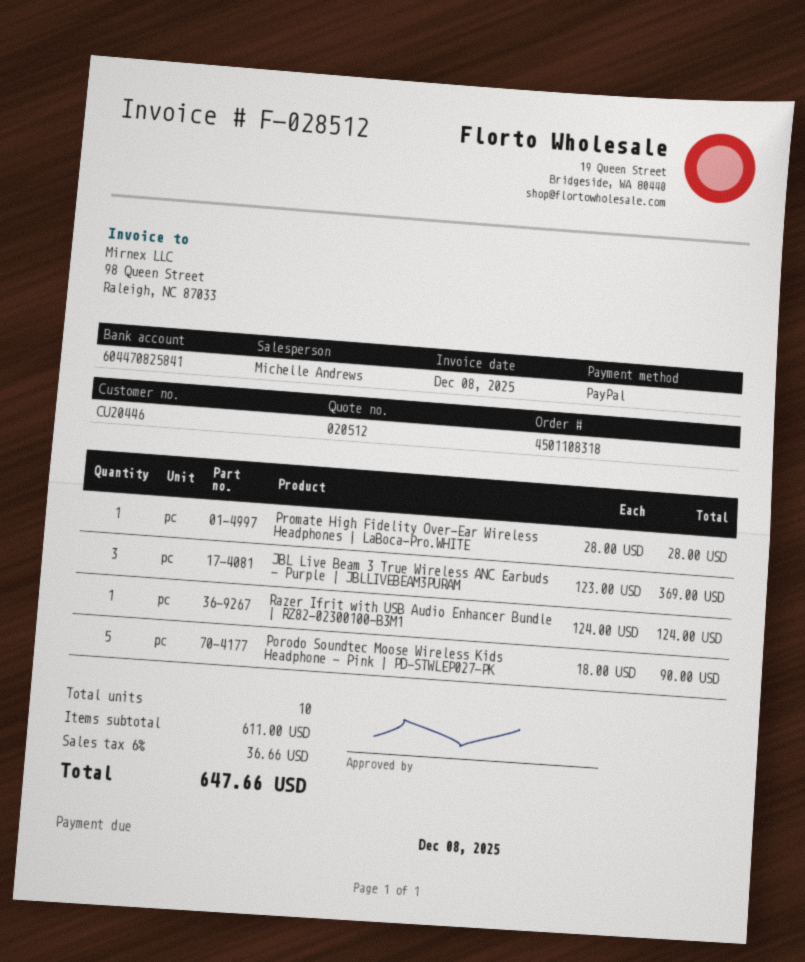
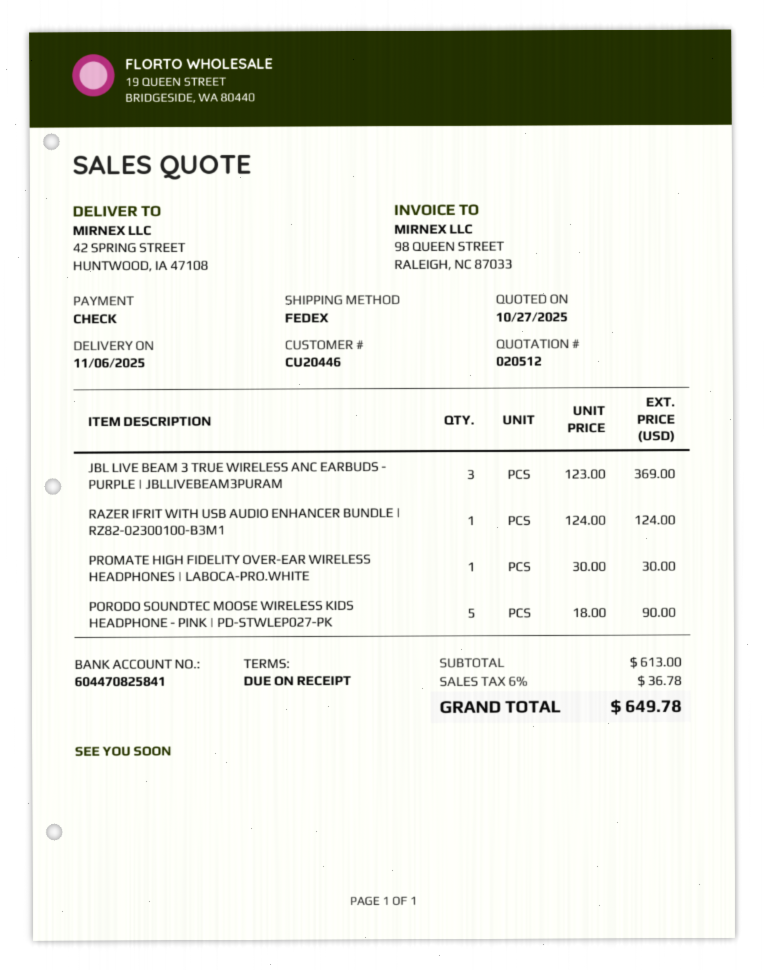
payment method: PayPal -> cheque
Promate High Fidelity Over-Ear Wireless Headphones | LaBoca-Pro.WHITE: 1 x 28.00 = 28.00 -> 1 x 30.00 = 30.00
subtotal: 611.00 -> 613.00
tax: 6% = 36.66 -> 6% = 36.78
total: 647.66 -> 649.78

